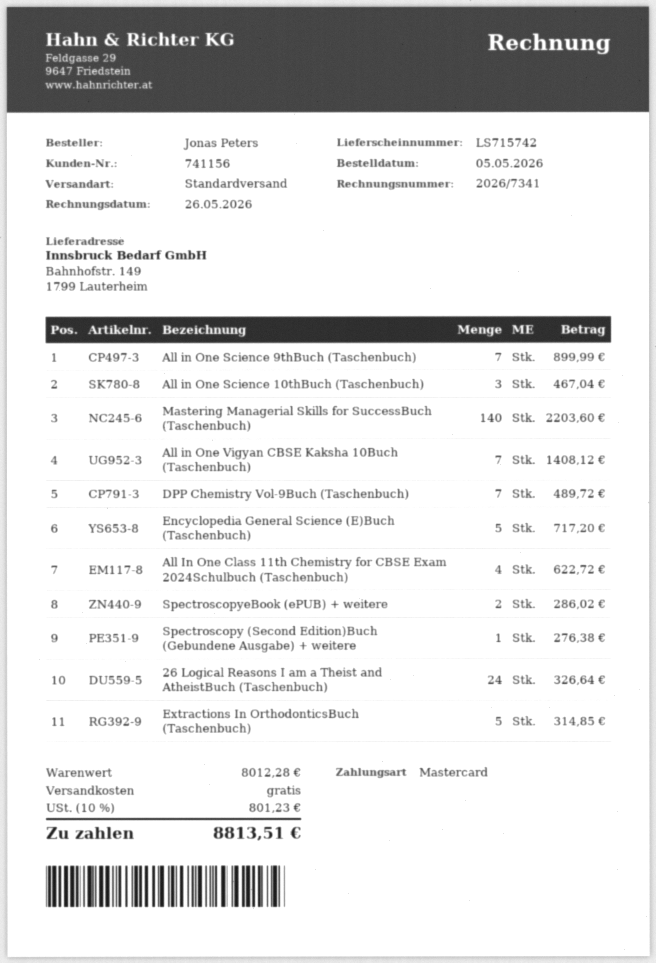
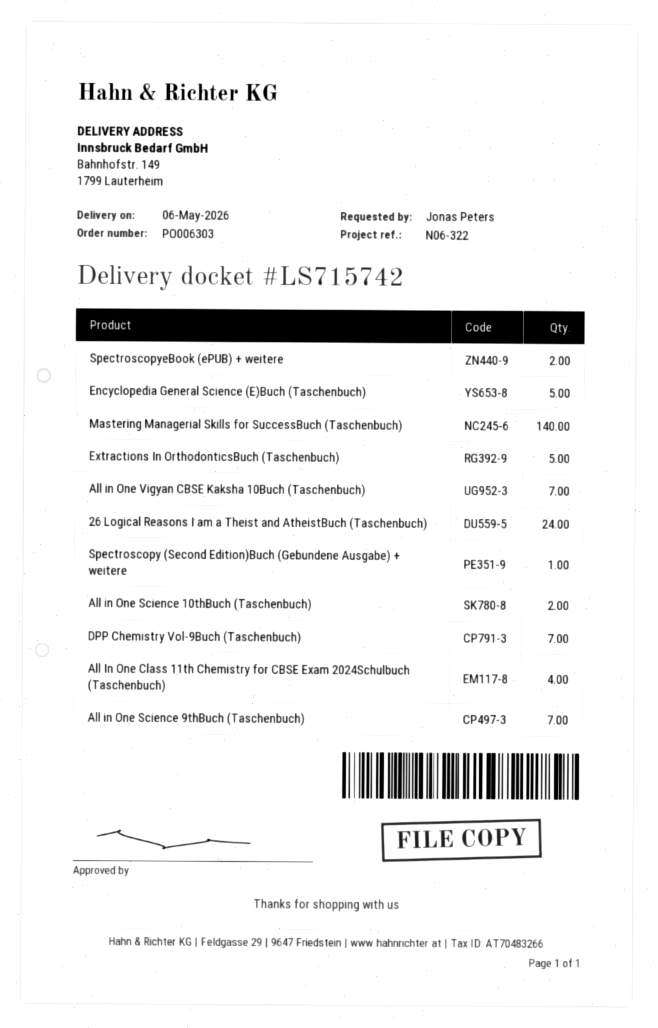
All in One Science 10thBuch (Taschenbuch): 3 -> 2

